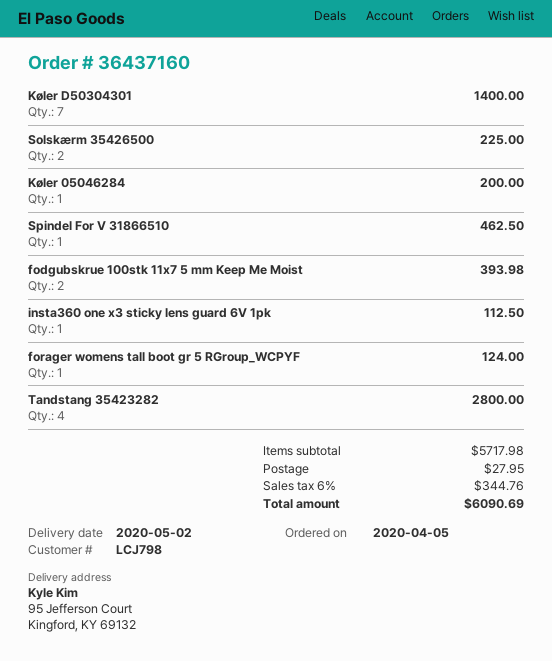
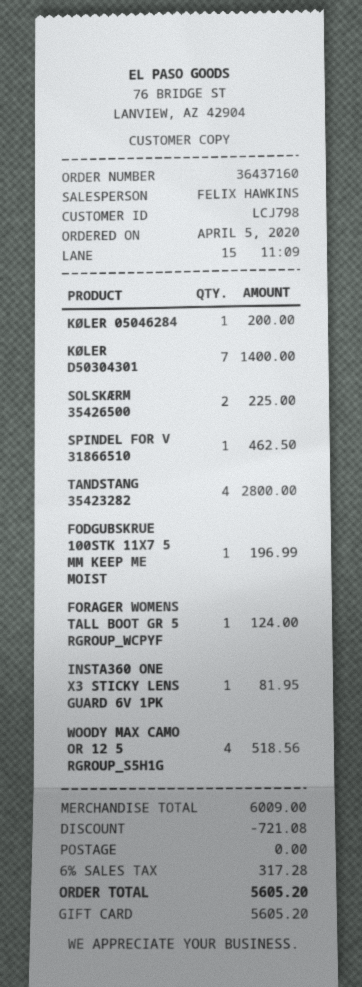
fodgubskrue 100stk 11x7 5 mm Keep Me Moist: 2 for 393.98 -> 1 for 196.99
insta360 one x3 sticky lens guard 6V 1pk: 1 for 112.50 -> 1 for 81.95
WOODY MAX CAMO OR 12 5 RGROUP_S5H1G: none -> 4 for 518.56
subtotal: 5717.98 -> 6009.00
discount: none -> 721.08
shipping: 27.95 -> 0.00
tax: 6% = 344.76 -> 6% = 317.28
total: 6090.69 -> 5605.20

